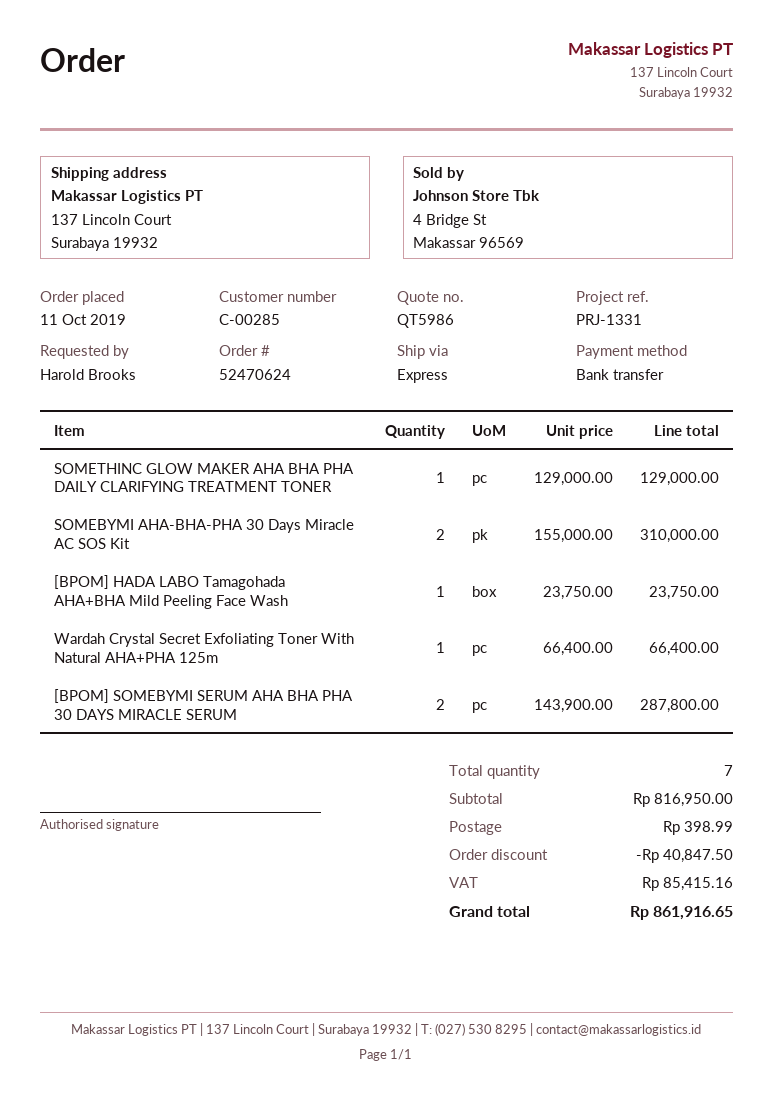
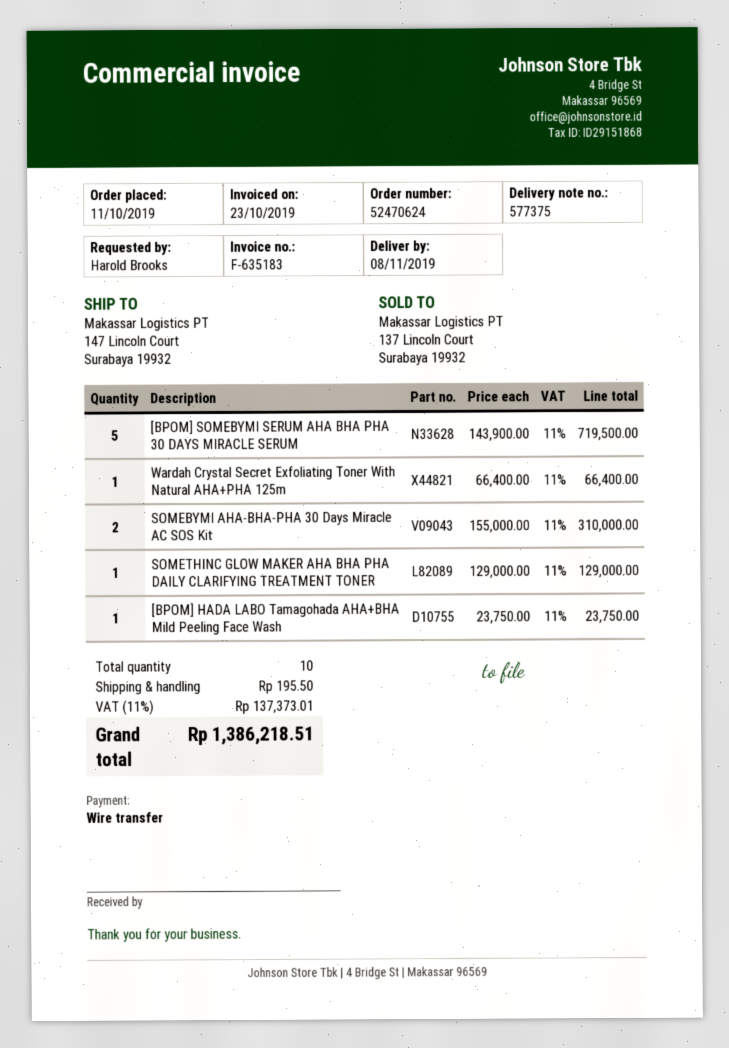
ship to: 137 Lincoln Court, Surabaya 19932 -> 147 Lincoln Court, Surabaya 19932
[BPOM] SOMEBYMI SERUM AHA BHA PHA 30 DAYS MIRACLE SERUM: 2 x 143900.00 = 287800.00 -> 5 x 143900.00 = 719500.00
total quantity: 7 -> 10
discount: 40847.50 -> none
shipping: 398.99 -> 195.50
tax: 85415.16 -> 137373.01
total: 861916.65 -> 1386218.51

